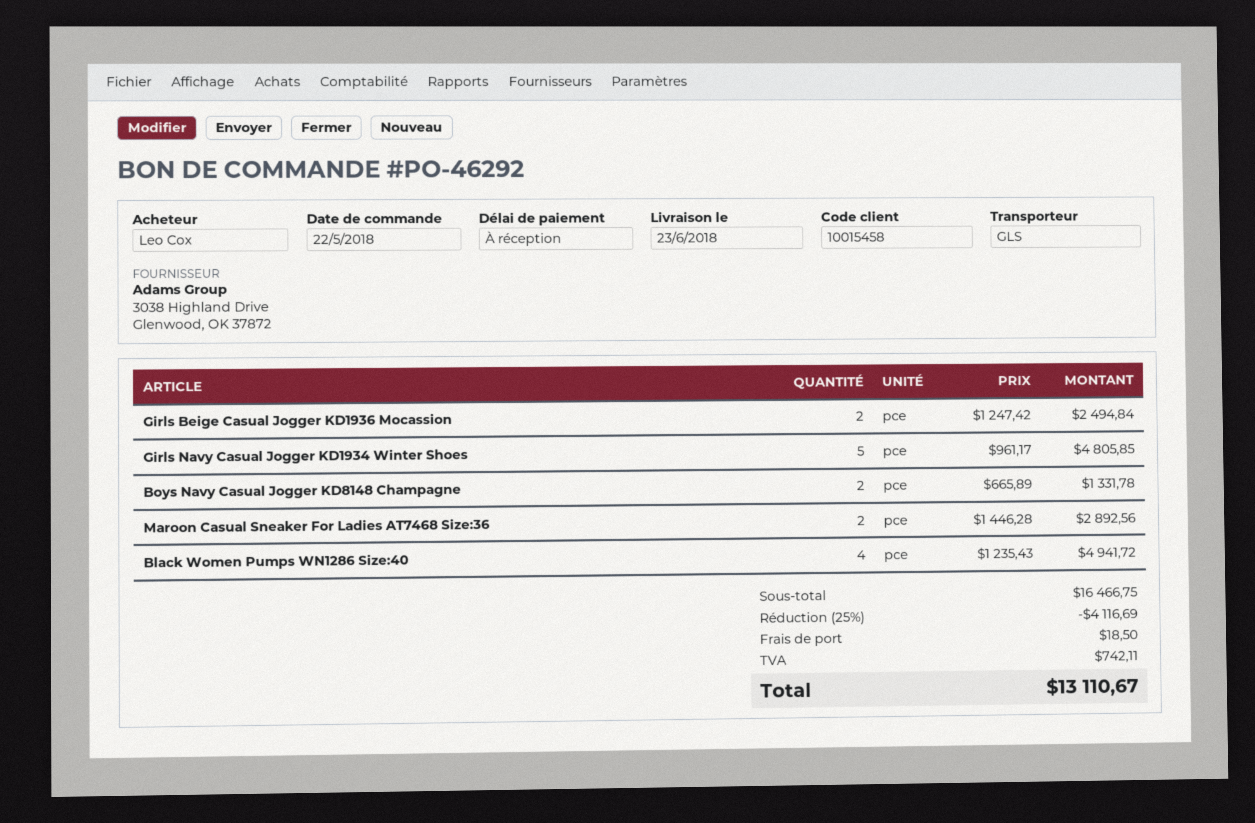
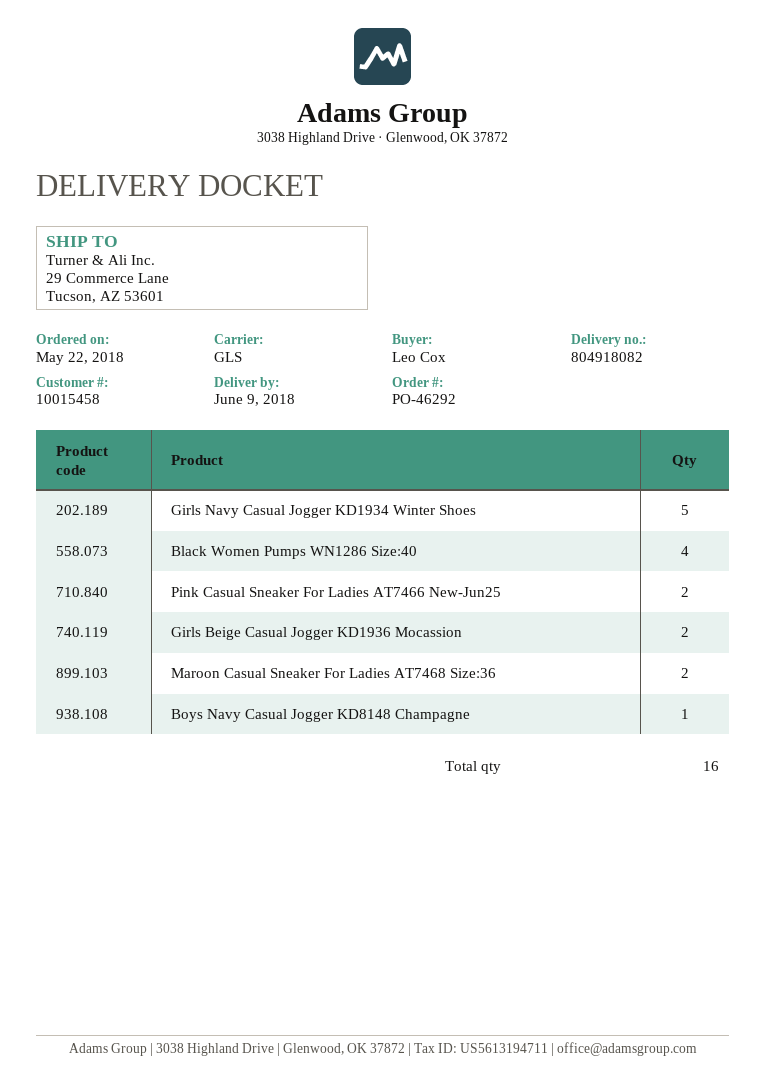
delivery date: 2018-06-23 -> 2018-06-09
Boys Navy Casual Jogger KD8148 Champagne: 2 -> 1
Pink Casual Sneaker For Ladies AT7466 New-Jun25: none -> 2

